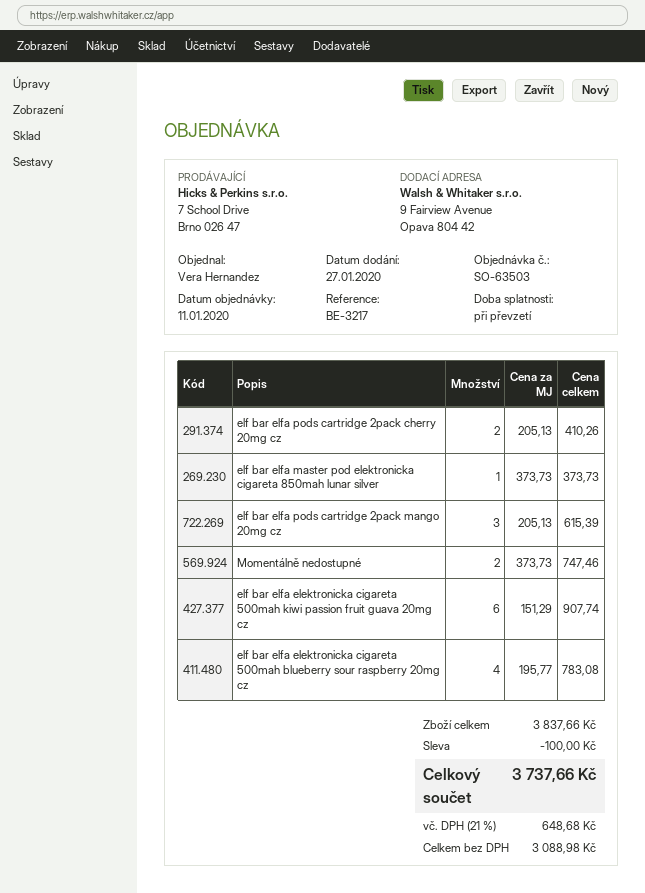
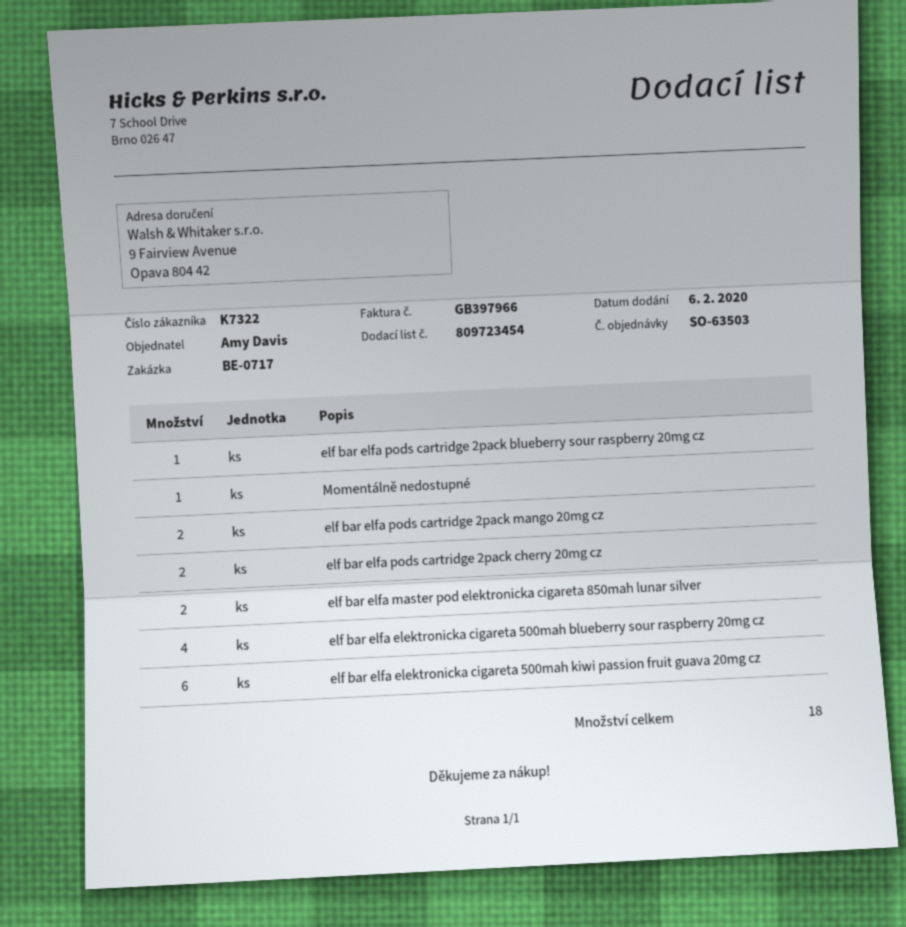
delivery date: 2020-01-27 -> 2020-02-06
reference: BE-3217 -> BE-0717
ordered by: Vera Hernandez -> Amy Davis
elf bar elfa master pod elektronicka cigareta 850mah lunar silver: 1 -> 2
elf bar elfa pods cartridge 2pack mango 20mg cz: 3 -> 2
Momentálně nedostupné: 2 -> 1
elf bar elfa pods cartridge 2pack blueberry sour raspberry 20mg cz: none -> 1

